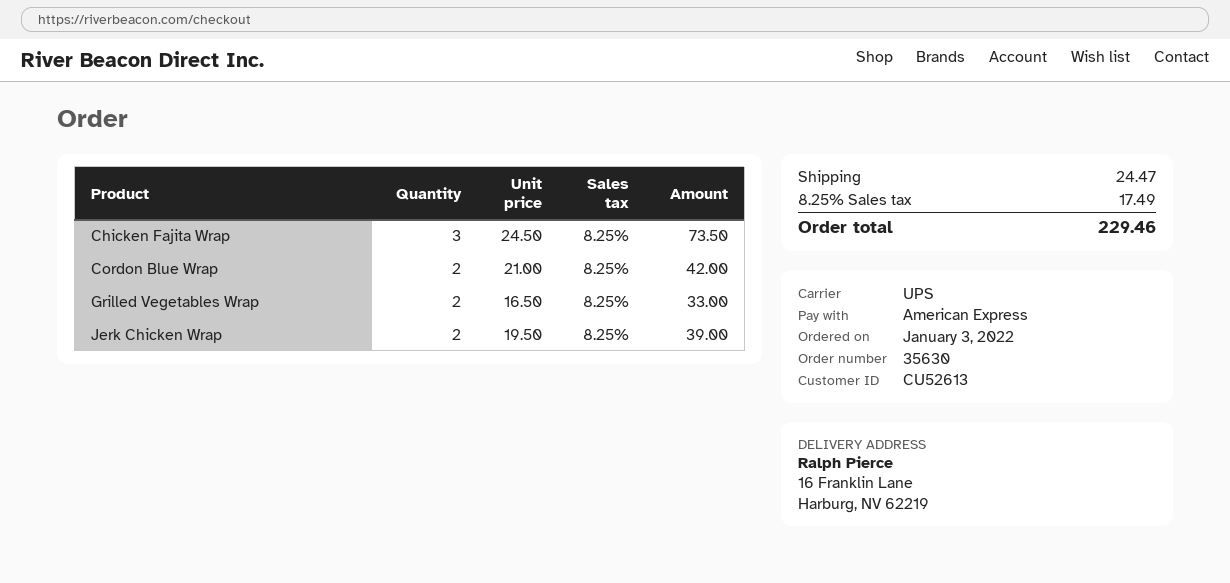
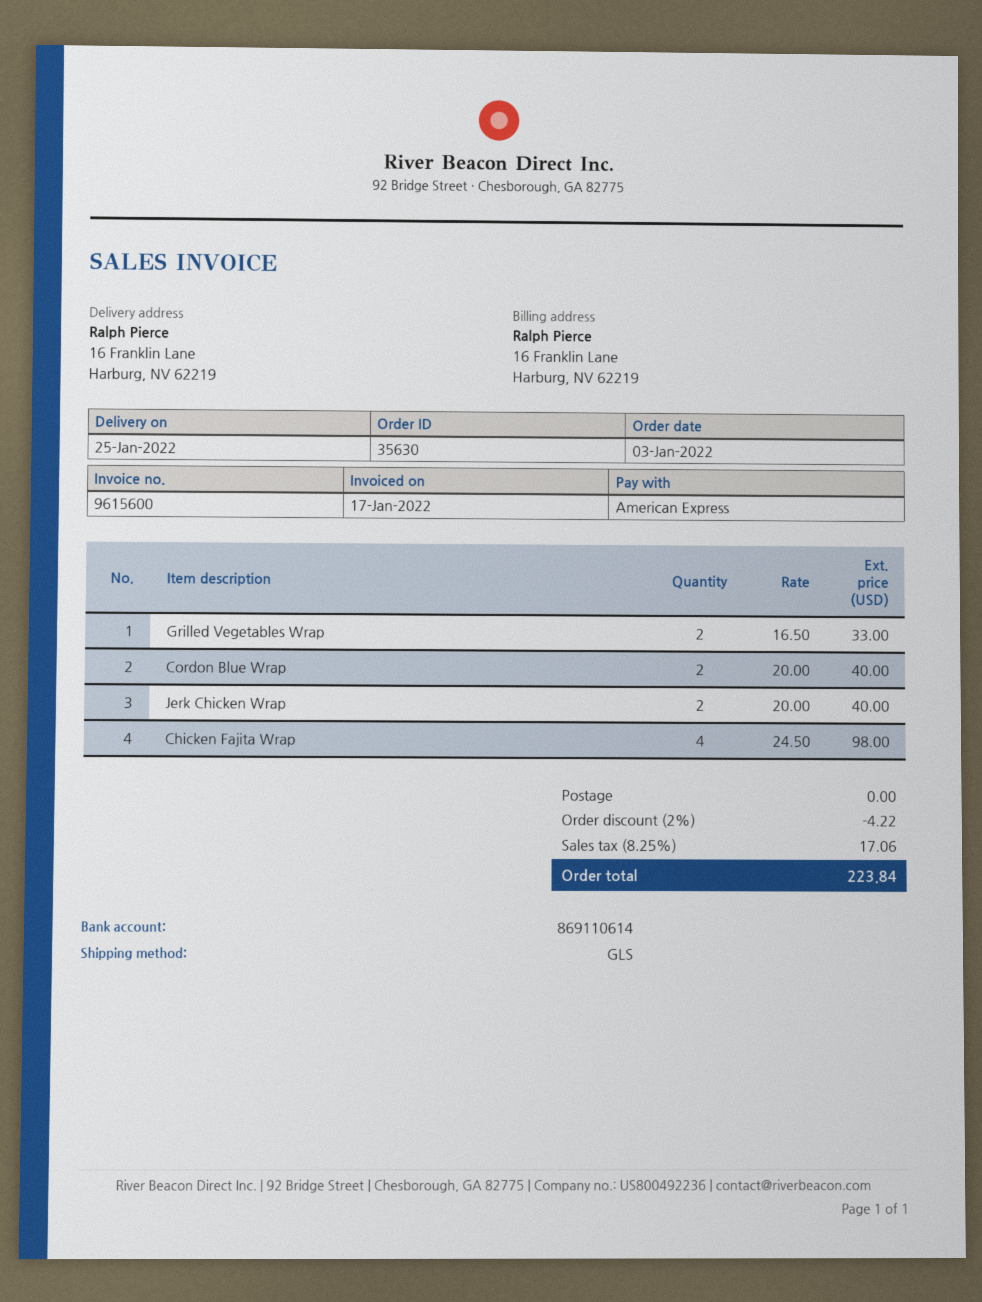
shipping method: UPS -> GLS
Chicken Fajita Wrap: 3 x 24.50 = 73.50 -> 4 x 24.50 = 98.00
Cordon Blue Wrap: 2 x 21.00 = 42.00 -> 2 x 20.00 = 40.00
Jerk Chicken Wrap: 2 x 19.50 = 39.00 -> 2 x 20.00 = 40.00
discount: none -> 2% = 4.22
shipping: 24.47 -> 0.00
tax: 8.25% = 17.49 -> 8.25% = 17.06
total: 229.46 -> 223.84

